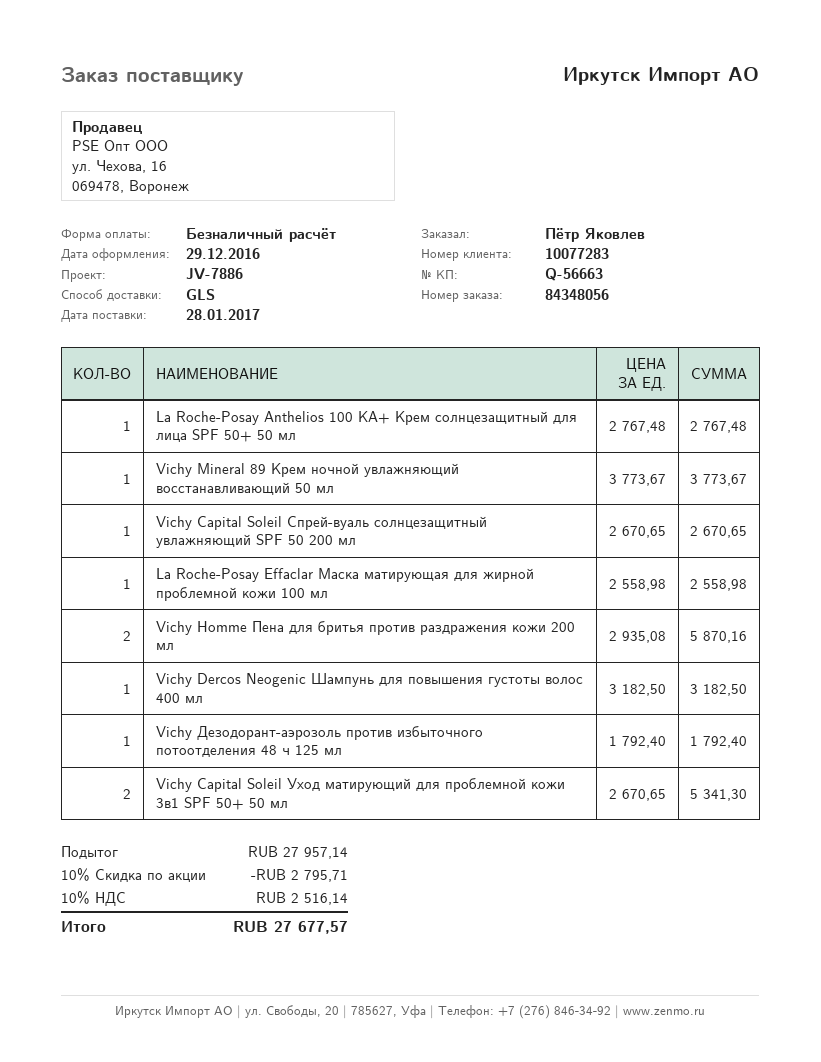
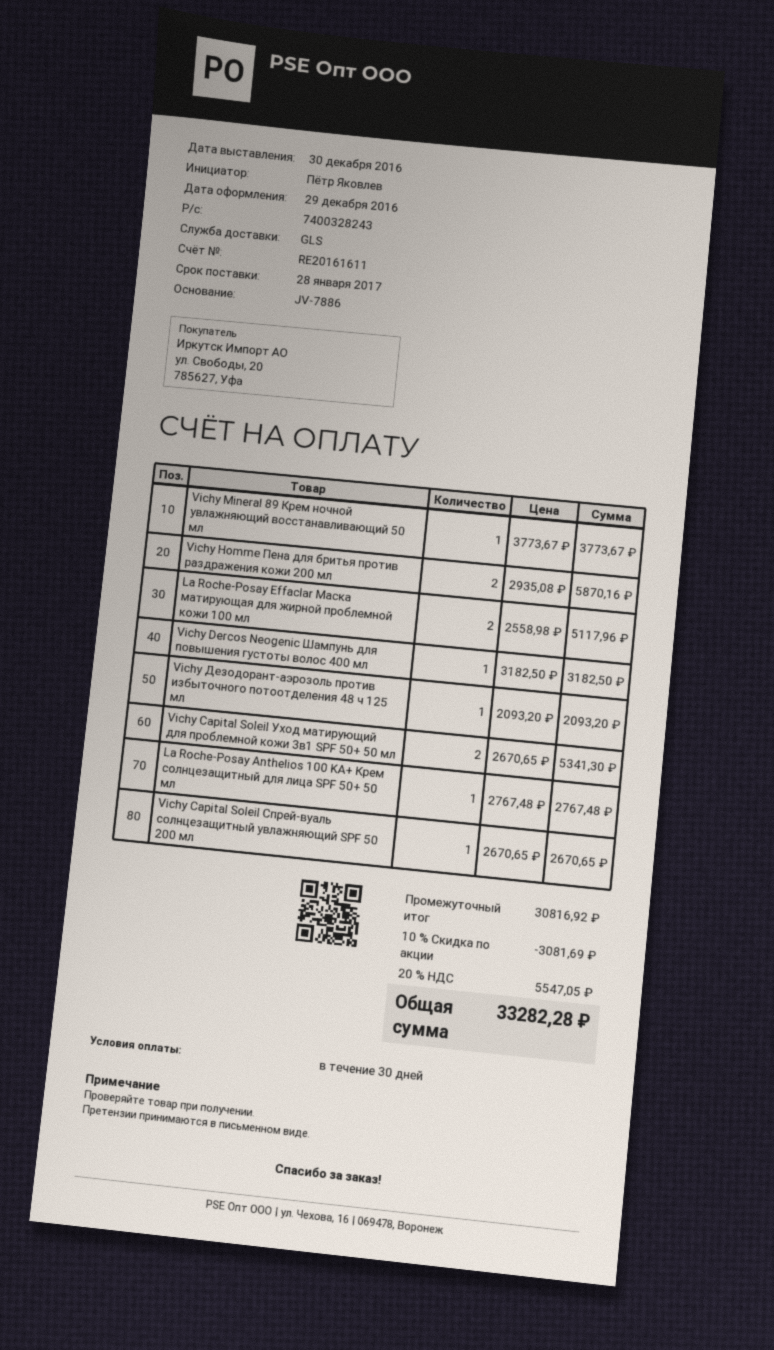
La Roche-Posay Effaclar Маска матирующая для жирной проблемной кожи 100 мл: 1 x 2558.98 = 2558.98 -> 2 x 2558.98 = 5117.96
Vichy Дезодорант-аэрозоль против избыточного потоотделения 48 ч 125 мл: 1 x 1792.40 = 1792.40 -> 1 x 2093.20 = 2093.20
subtotal: 27957.14 -> 30816.92
discount: 10% = 2795.71 -> 10% = 3081.69
tax: 10% = 2516.14 -> 20% = 5547.05
total: 27677.57 -> 33282.28

